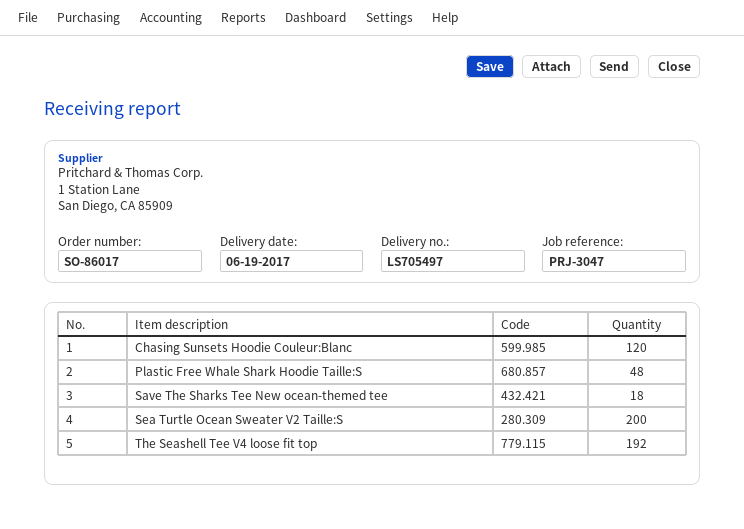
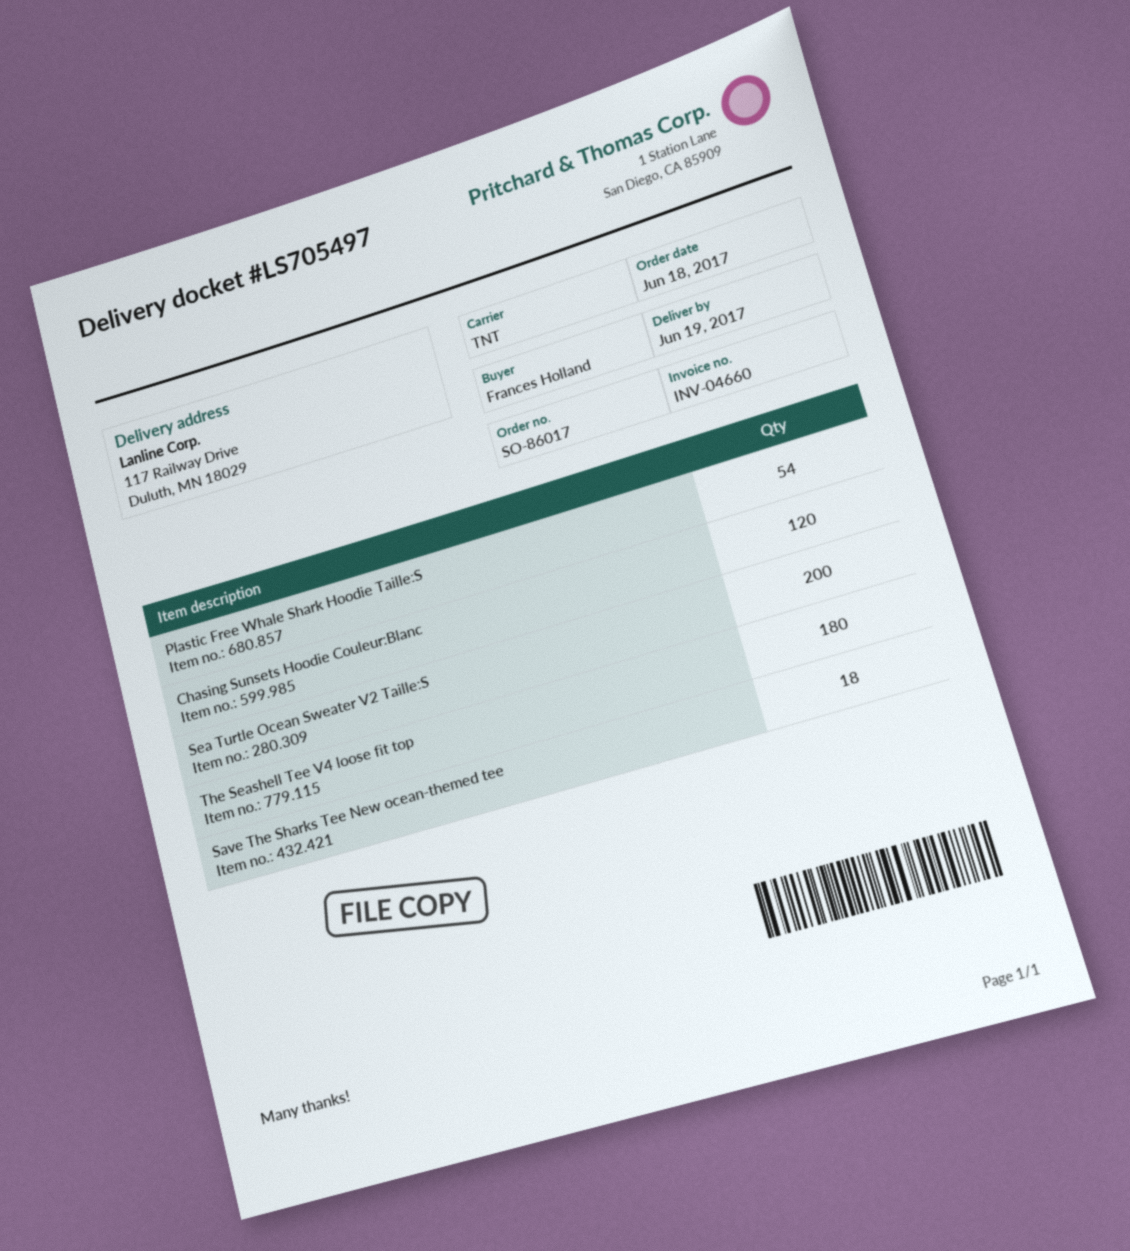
Plastic Free Whale Shark Hoodie Taille:S: 48 -> 54
The Seashell Tee V4 loose fit top: 192 -> 180

